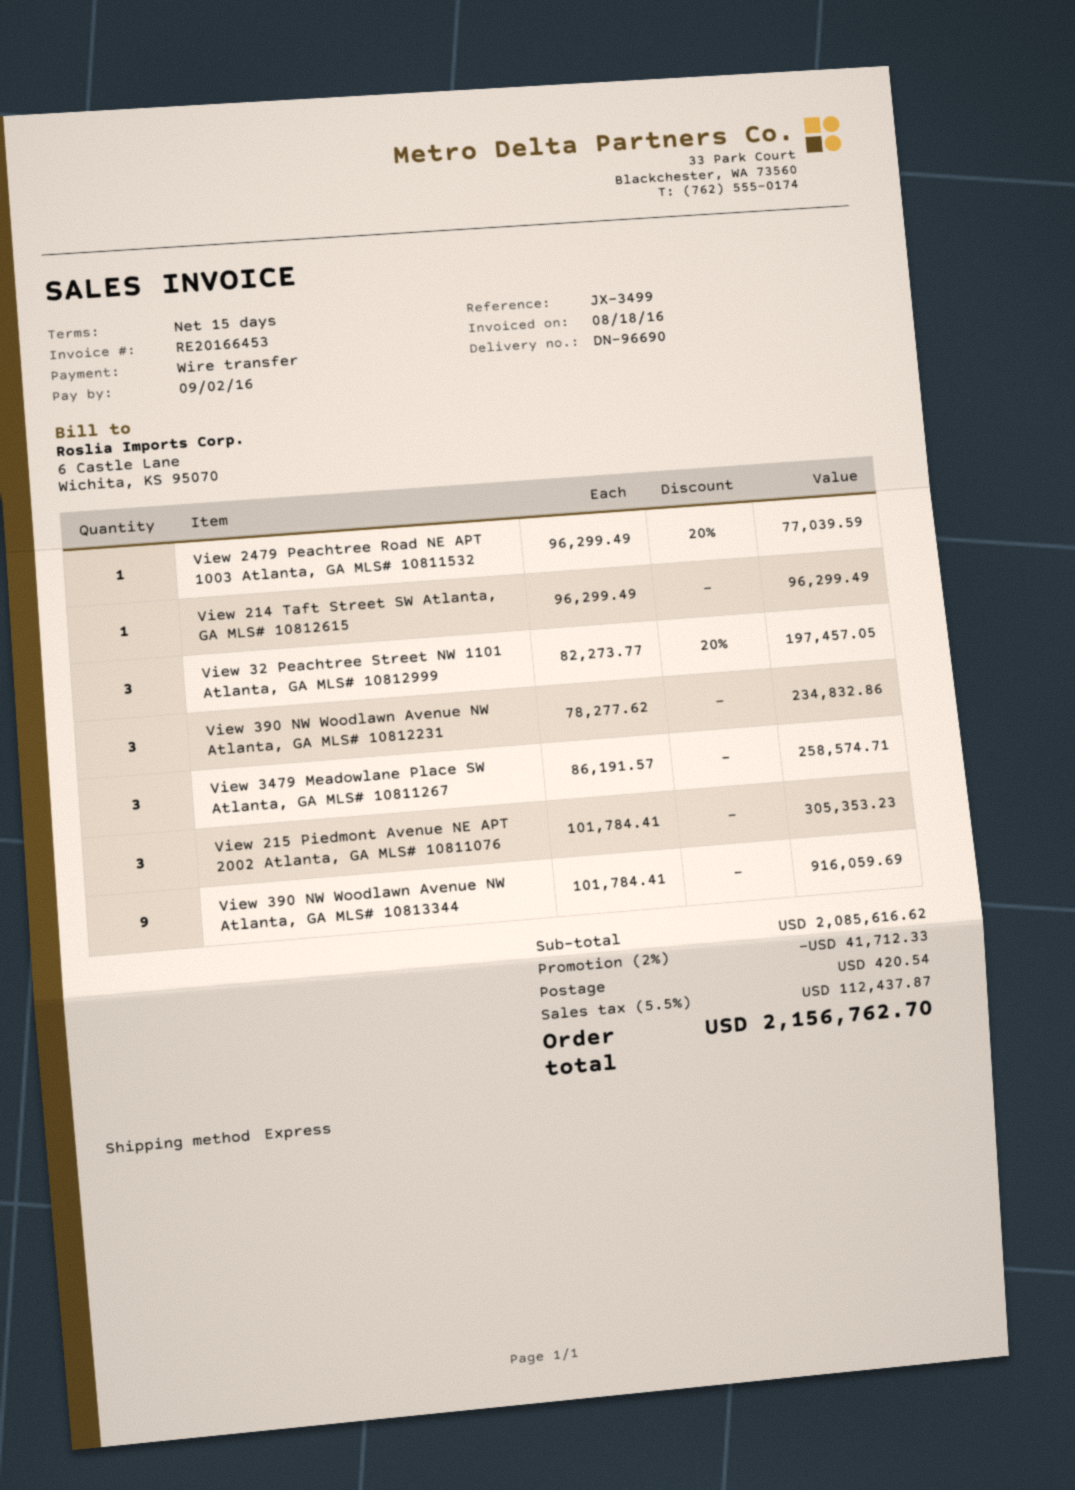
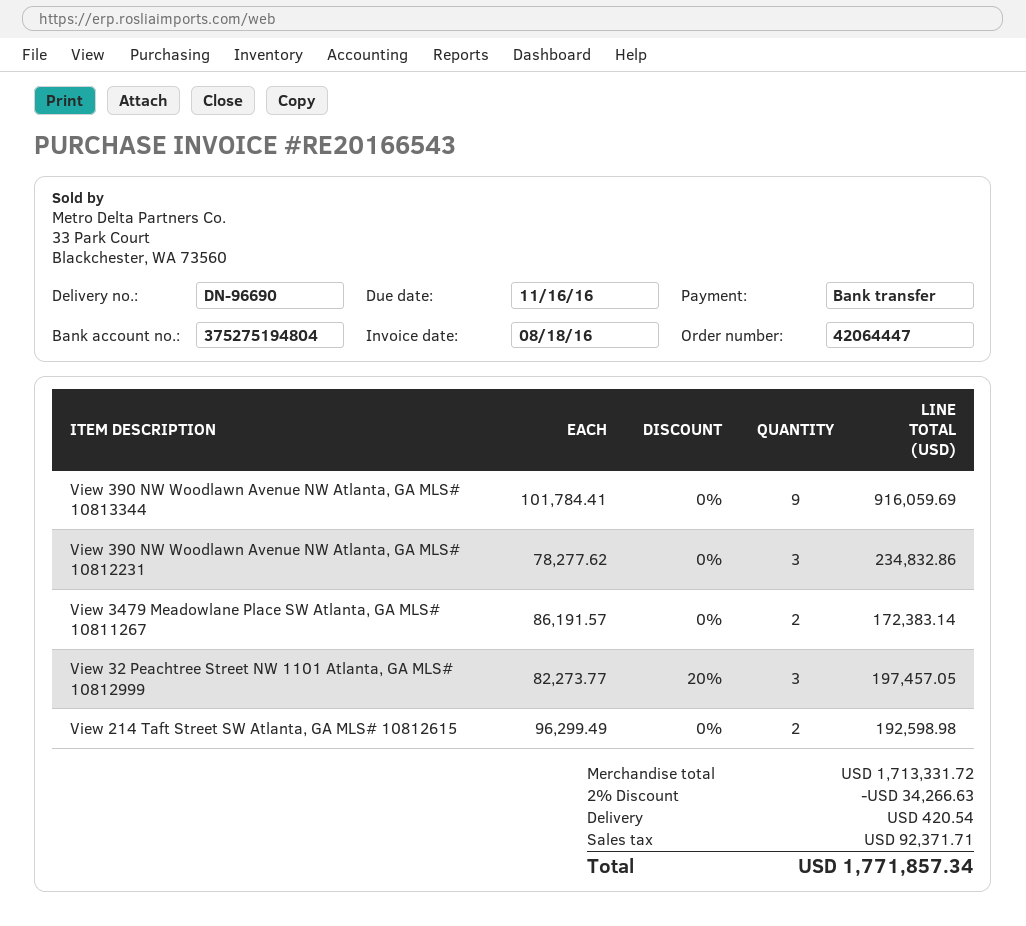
invoice number: RE20166453 -> RE20166543
due date: 2016-09-02 -> 2016-11-16
View 2479 Peachtree Road NE APT 1003 Atlanta, GA MLS# 10811532: 1 x 96299.49 - 20% = 77039.59 -> none
View 214 Taft Street SW Atlanta, GA MLS# 10812615: 1 x 96299.49 = 96299.49 -> 2 x 96299.49 = 192598.98
View 3479 Meadowlane Place SW Atlanta, GA MLS# 10811267: 3 x 86191.57 = 258574.71 -> 2 x 86191.57 = 172383.14
View 215 Piedmont Avenue NE APT 2002 Atlanta, GA MLS# 10811076: 3 x 101784.41 = 305353.23 -> none
subtotal: 2085616.62 -> 1713331.72
discount: 2% = 41712.33 -> 2% = 34266.63
tax: 112437.87 -> 92371.71
total: 2156762.70 -> 1771857.34

